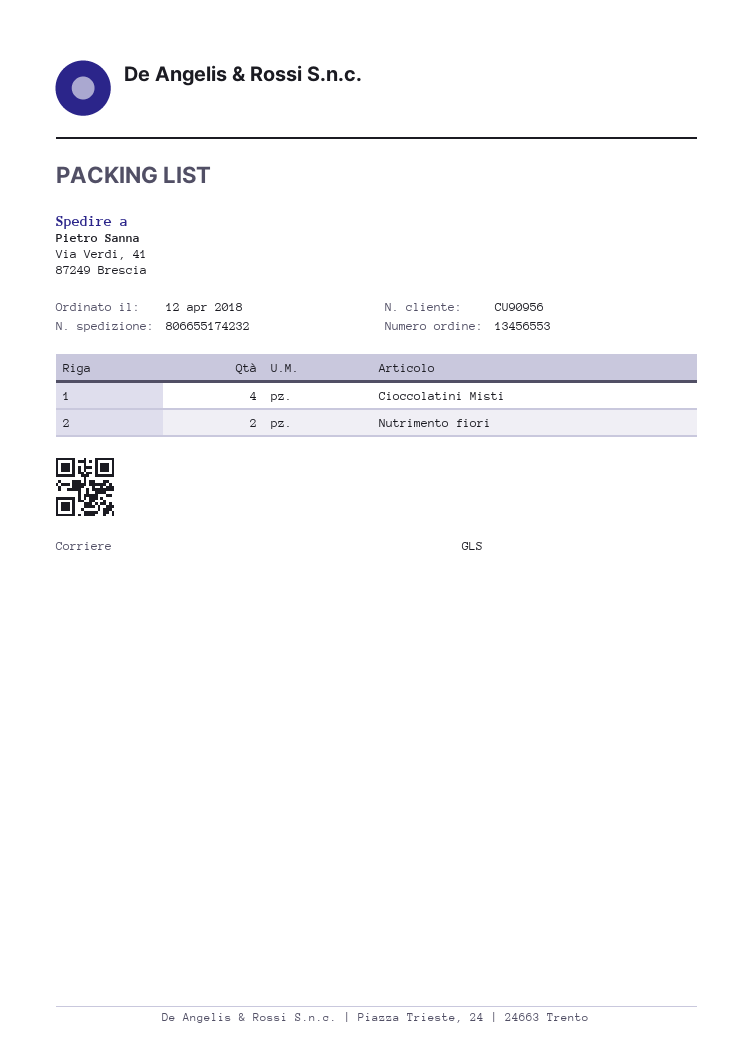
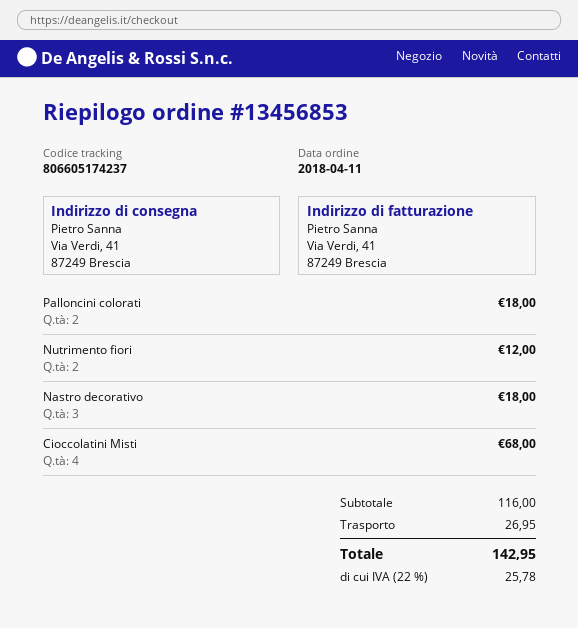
order number: 13456553 -> 13456853
order date: 2018-04-12 -> 2018-04-11
tracking number: 806655174232 -> 806605174237
Palloncini colorati: none -> 2
Nastro decorativo: none -> 3

